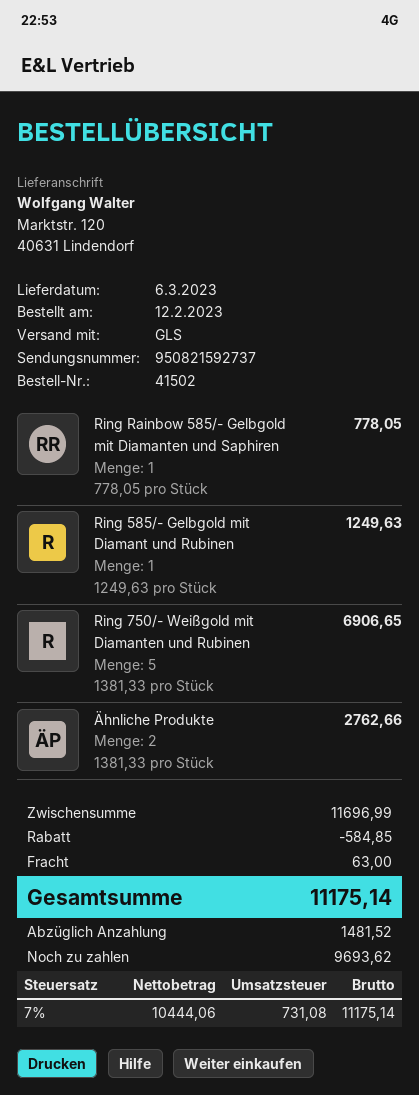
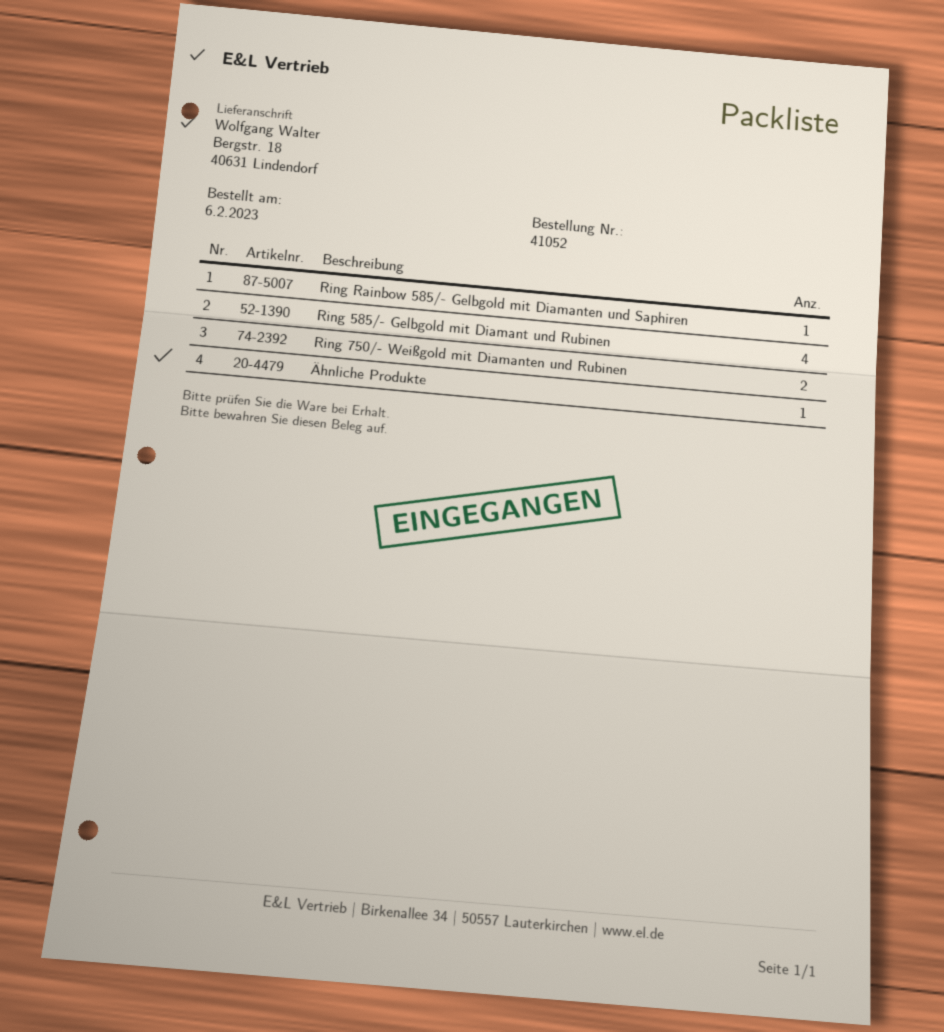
order number: 41502 -> 41052
order date: 2023-02-12 -> 2023-02-06
ship to: Marktstr. 120, 40631 Lindendorf -> Bergstr. 18, 40631 Lindendorf
Ring 585/- Gelbgold mit Diamant und Rubinen: 1 -> 4
Ring 750/- Weißgold mit Diamanten und Rubinen: 5 -> 2
Ähnliche Produkte: 2 -> 1

